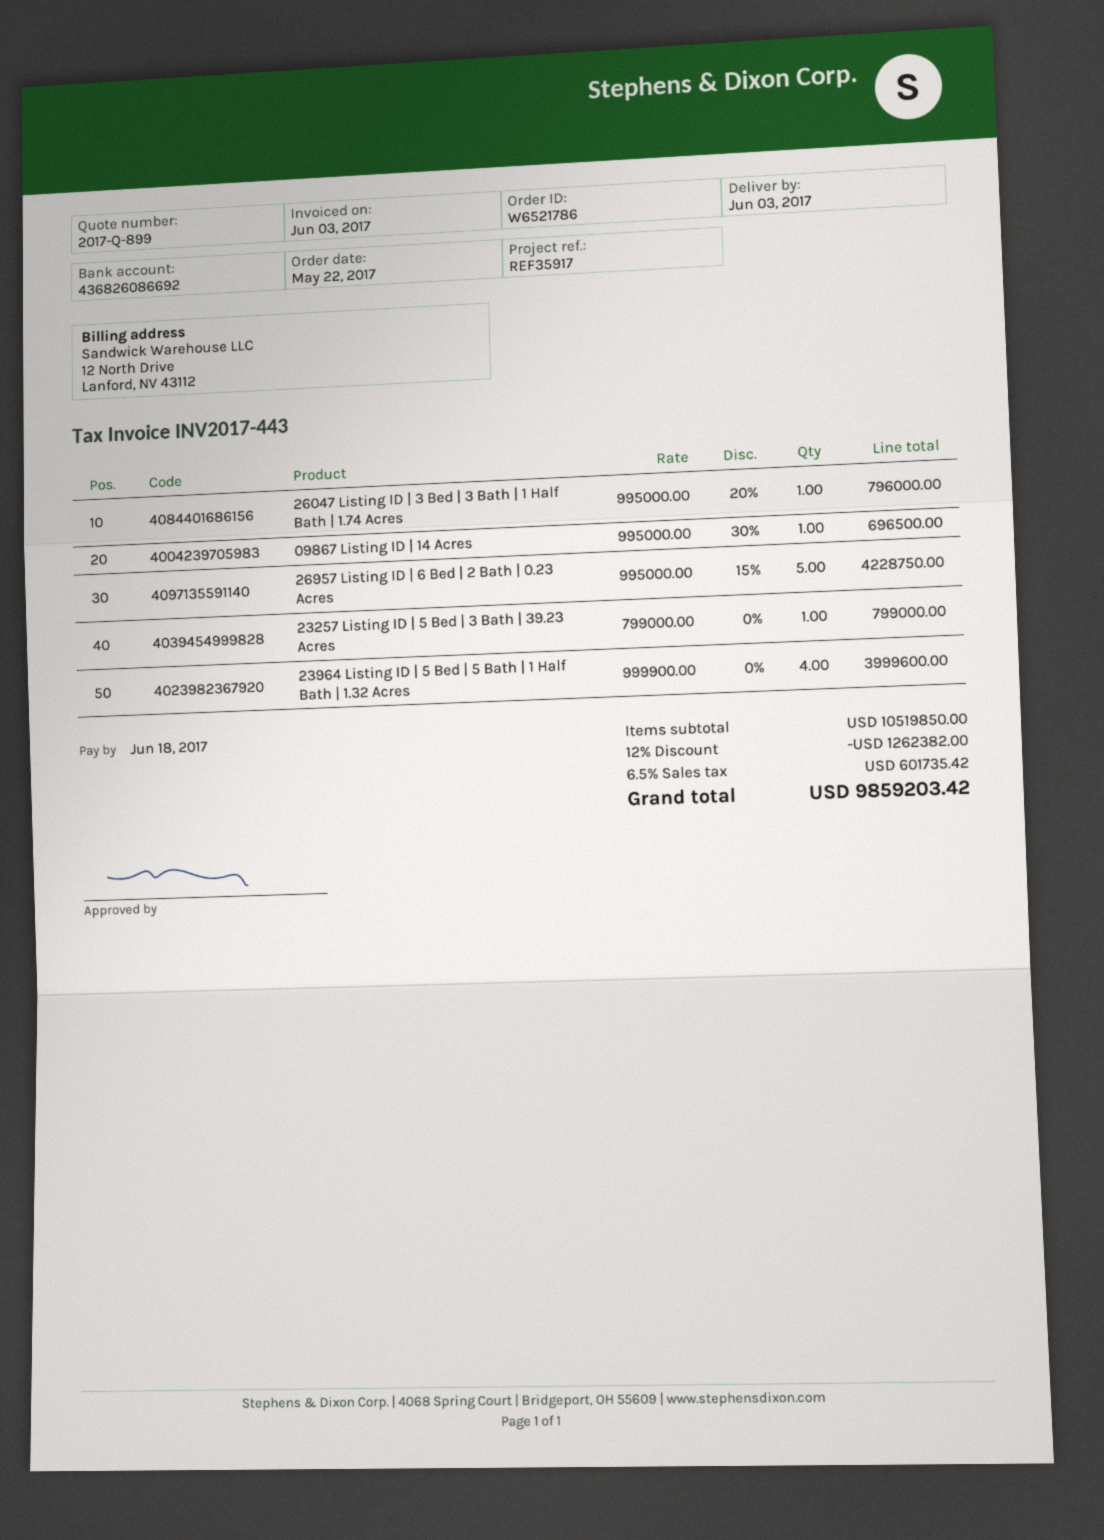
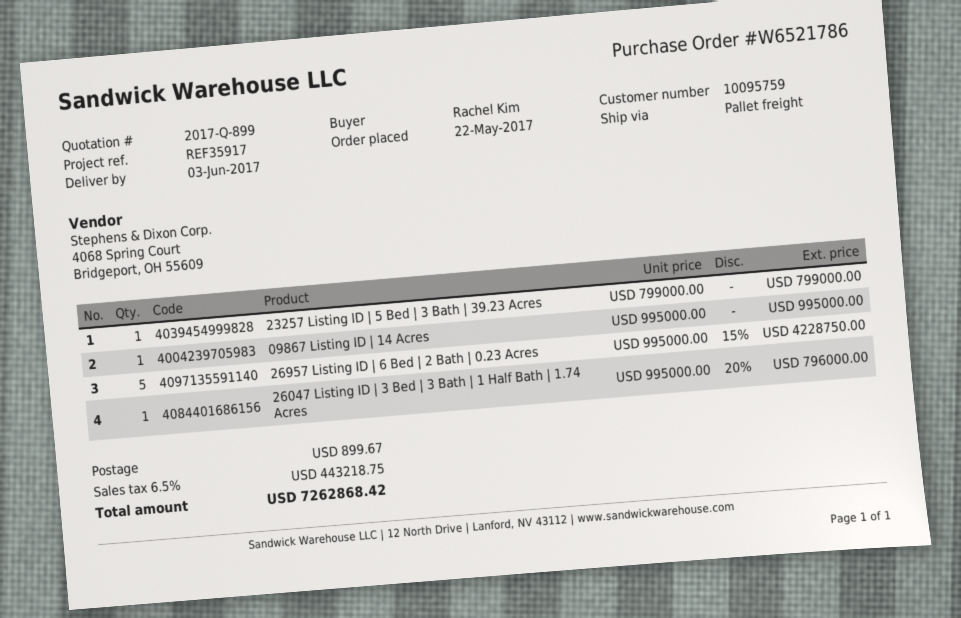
09867 Listing ID | 14 Acres: 1 x 995000.00 - 30% = 696500.00 -> 1 x 995000.00 = 995000.00
23964 Listing ID | 5 Bed | 5 Bath | 1 Half Bath | 1.32 Acres: 4 x 999900.00 = 3999600.00 -> none
discount: 12% = 1262382.00 -> none
shipping: none -> 899.67
tax: 6.5% = 601735.42 -> 6.5% = 443218.75
total: 9859203.42 -> 7262868.42

